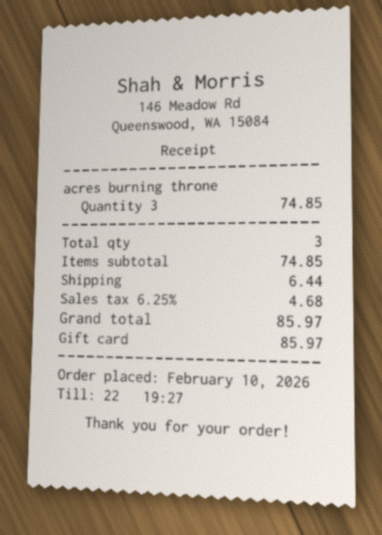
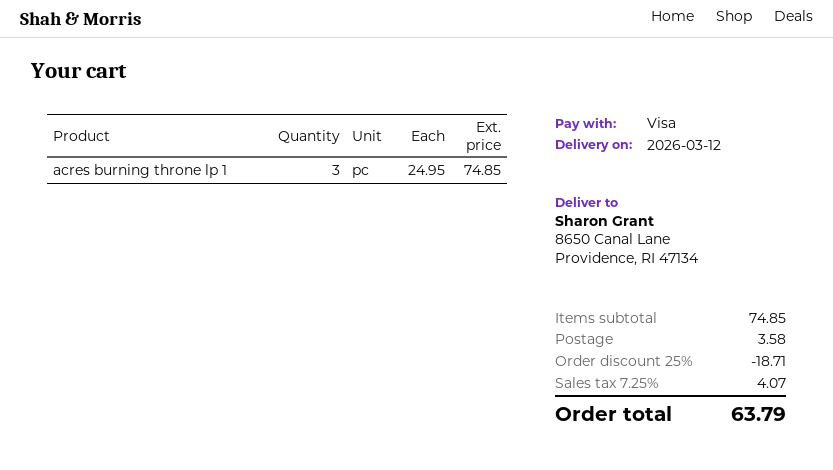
payment method: gift card -> Visa
discount: none -> 25% = 18.71
shipping: 6.44 -> 3.58
tax: 6.25% = 4.68 -> 7.25% = 4.07
total: 85.97 -> 63.79

